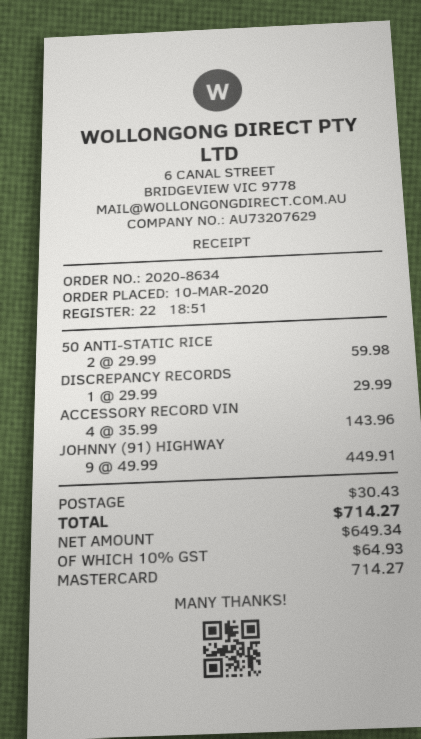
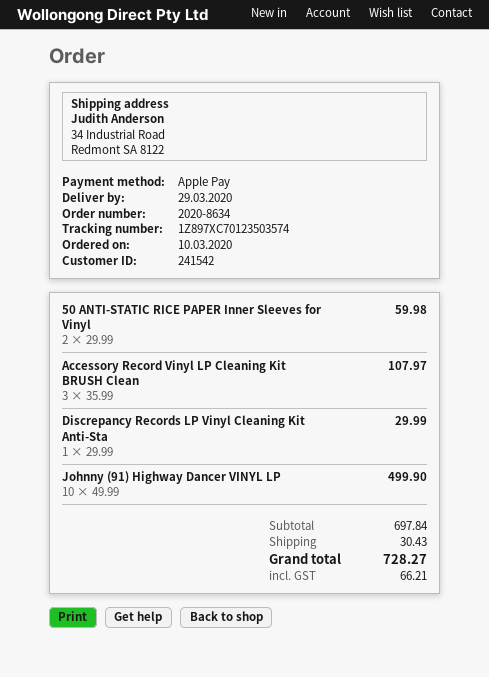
payment method: Mastercard -> Apple Pay
ACCESSORY RECORD VIN: 4 x 35.99 = 143.96 -> 3 x 35.99 = 107.97
JOHNNY (91) HIGHWAY: 9 x 49.99 = 449.91 -> 10 x 49.99 = 499.90
tax: 64.93 -> 66.21
total: 714.27 -> 728.27

